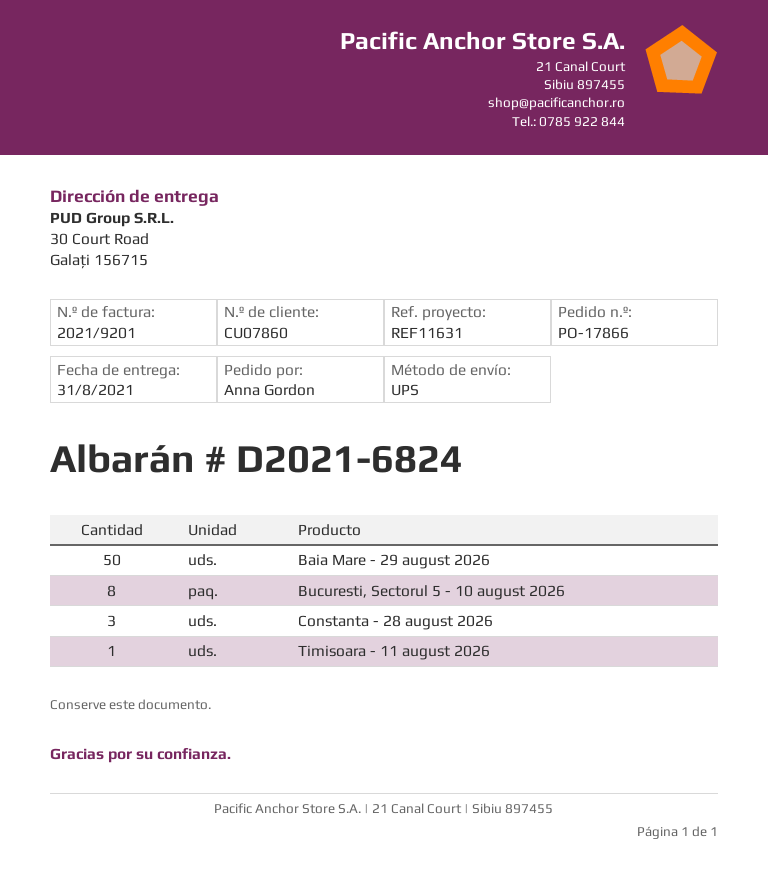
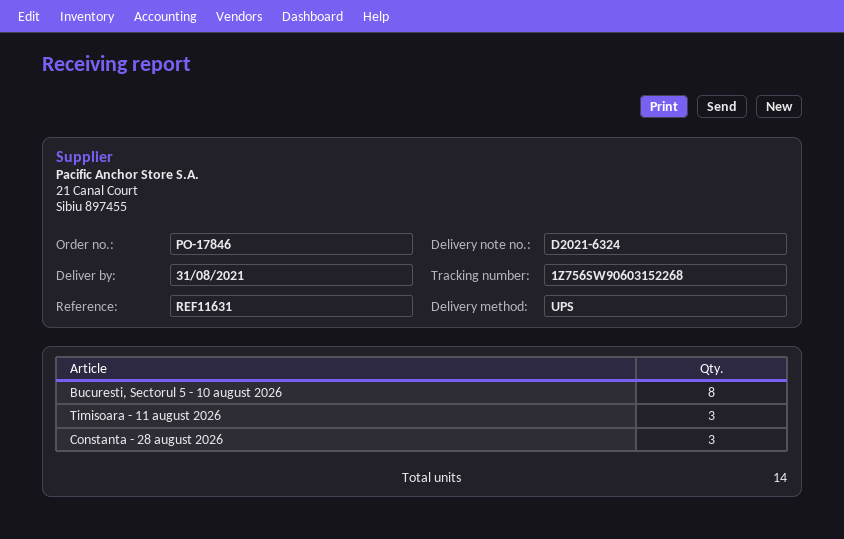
order number: PO-17866 -> PO-17846
delivery note number: D2021-6824 -> D2021-6324
Baia Mare - 29 august 2026: 50 -> none
Timisoara - 11 august 2026: 1 -> 3

